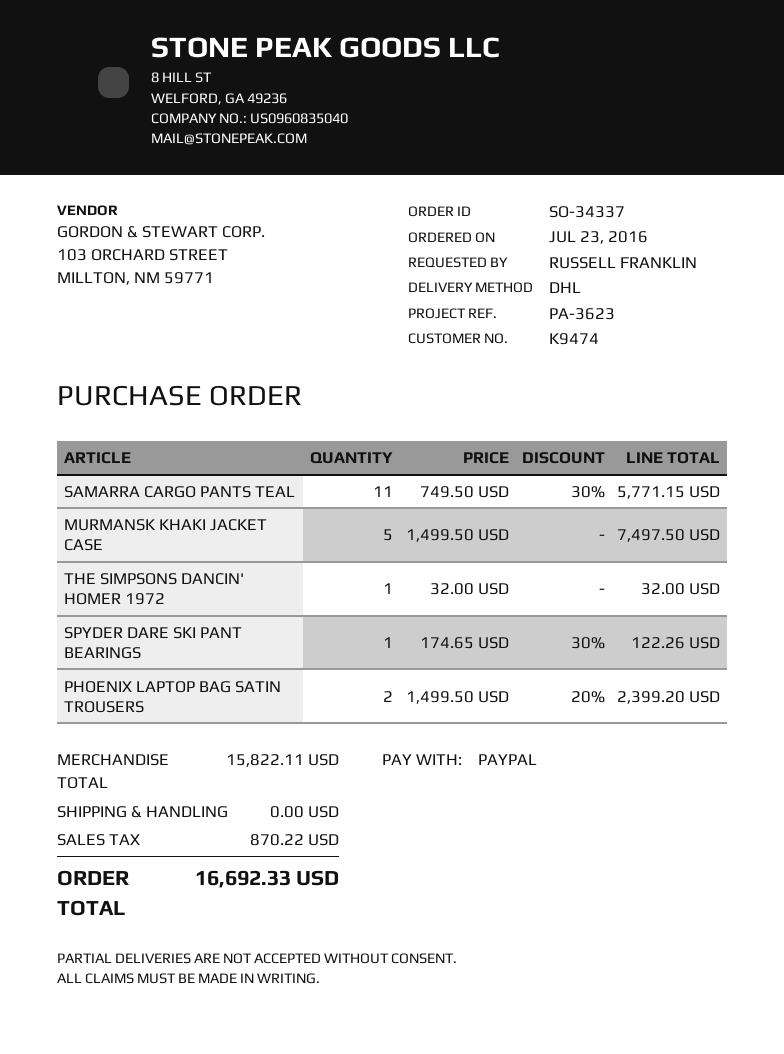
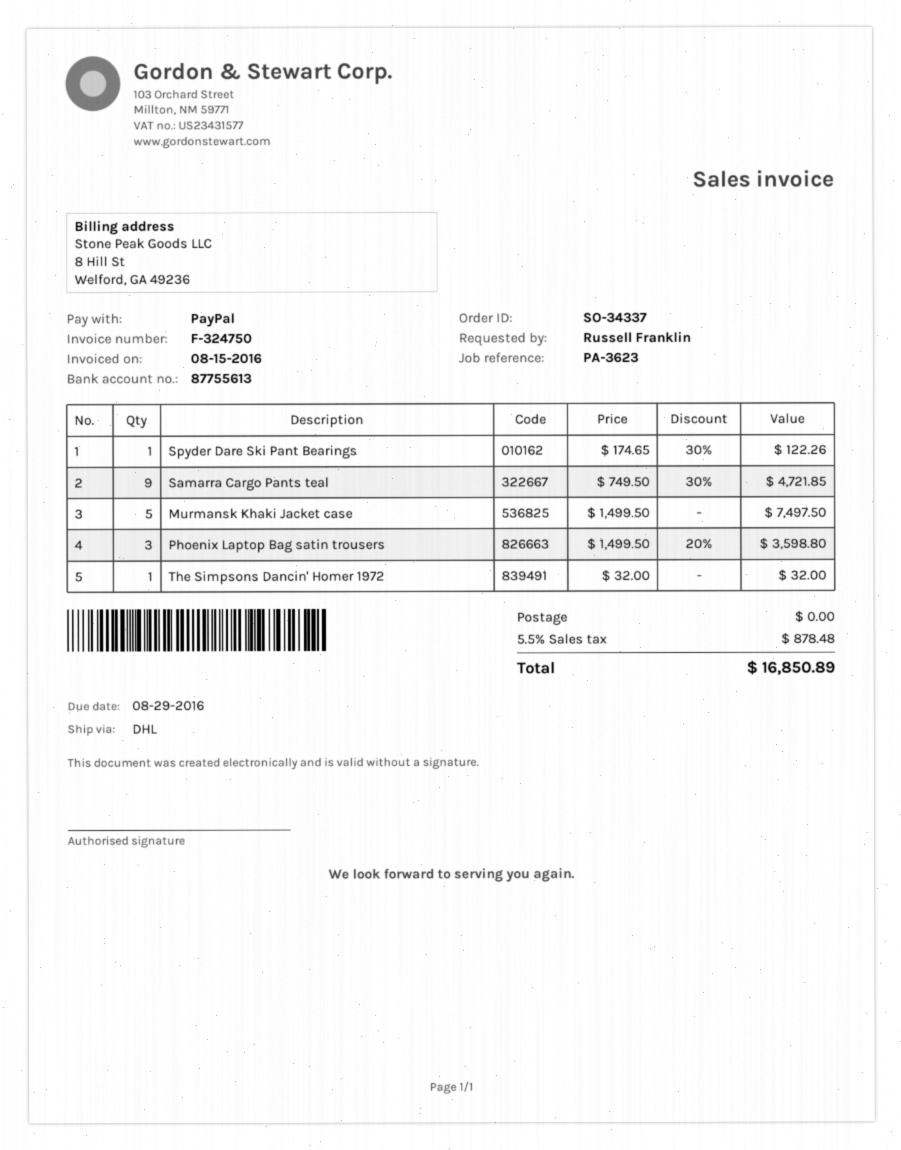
SAMARRA CARGO PANTS TEAL: 11 x 749.50 - 30% = 5771.15 -> 9 x 749.50 - 30% = 4721.85
PHOENIX LAPTOP BAG SATIN TROUSERS: 2 x 1499.50 - 20% = 2399.20 -> 3 x 1499.50 - 20% = 3598.80
tax: 870.22 -> 878.48
total: 16692.33 -> 16850.89

